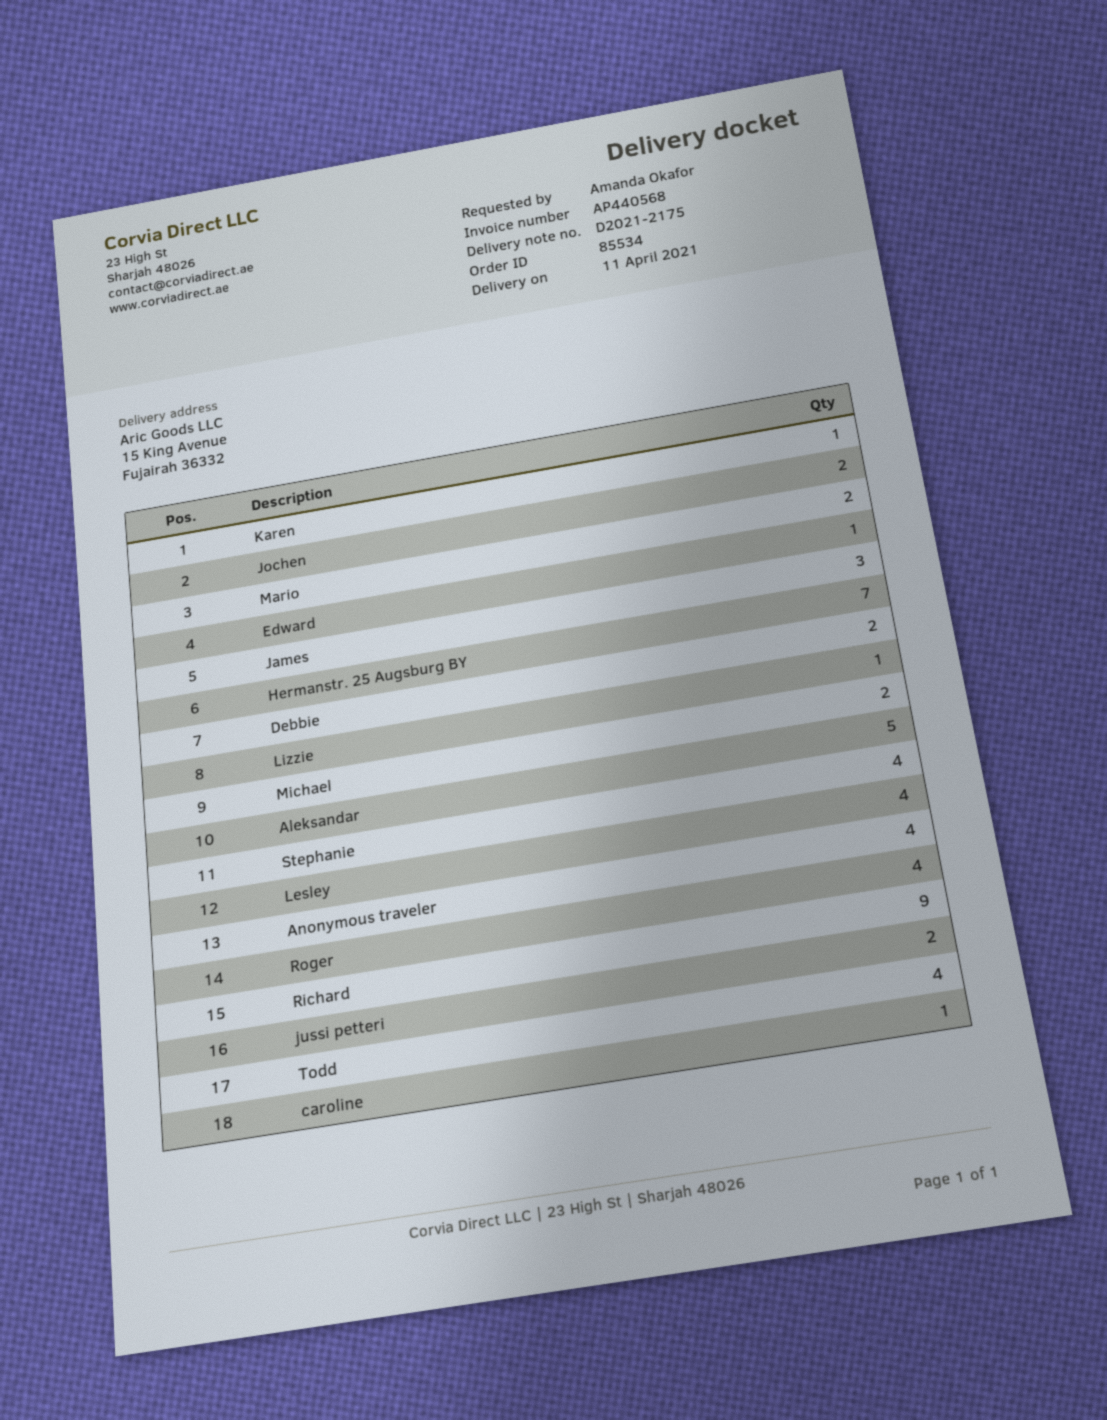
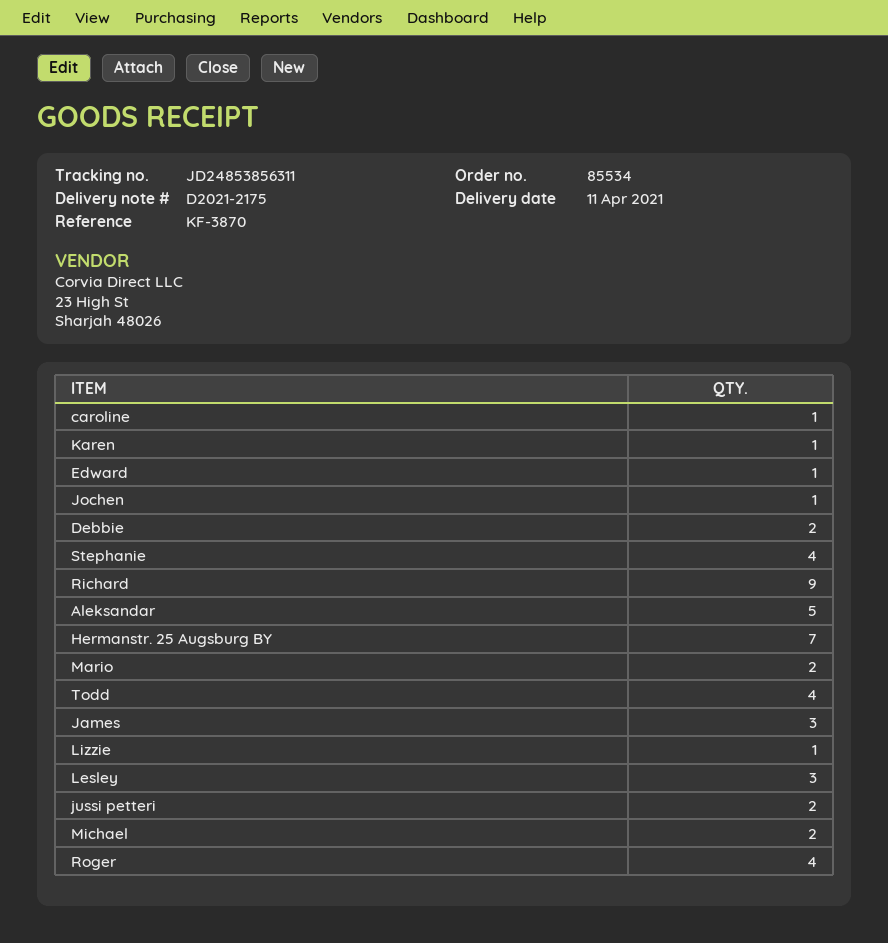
Jochen: 2 -> 1
Lesley: 4 -> 3
Anonymous traveler: 4 -> none

